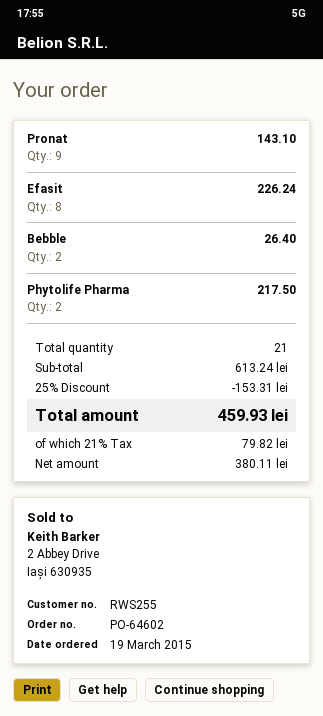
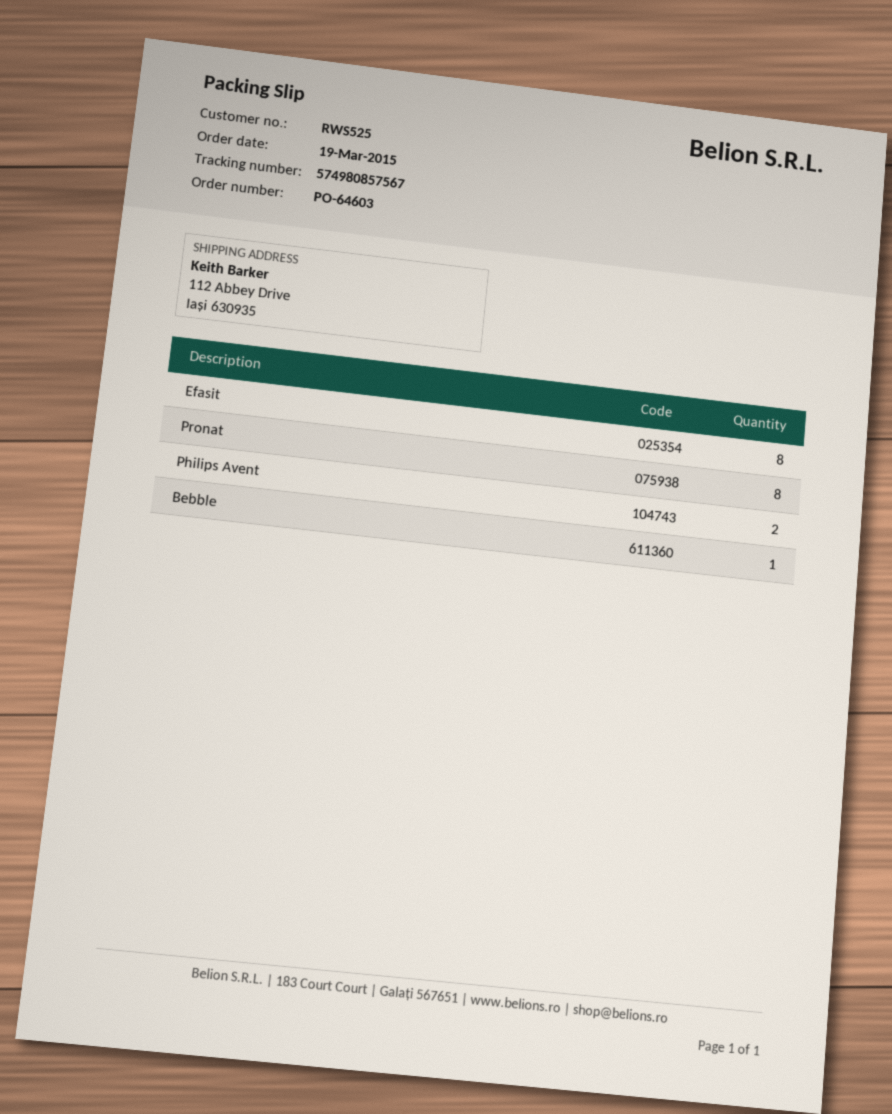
order number: PO-64602 -> PO-64603
customer number: RWS255 -> RWS525
Pronat: 9 -> 8
Bebble: 2 -> 1
Phytolife Pharma: 2 -> none
Philips Avent: none -> 2

